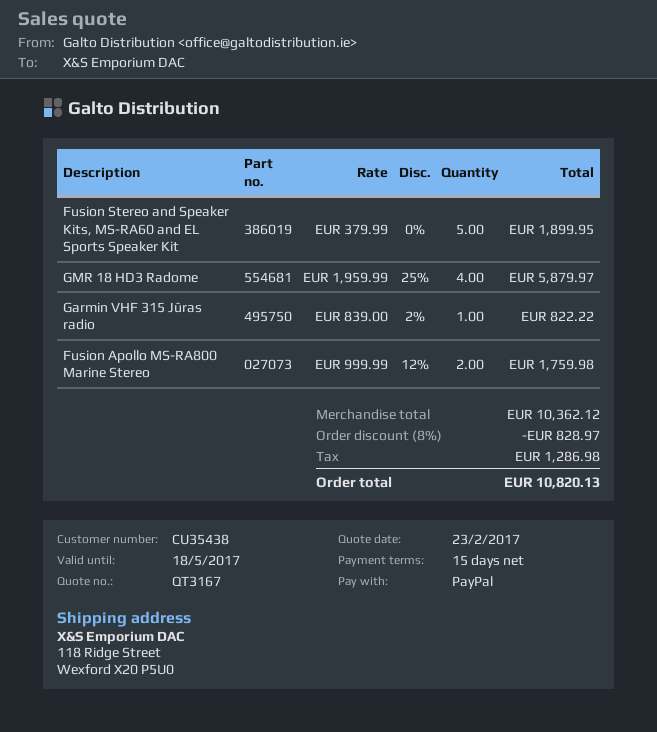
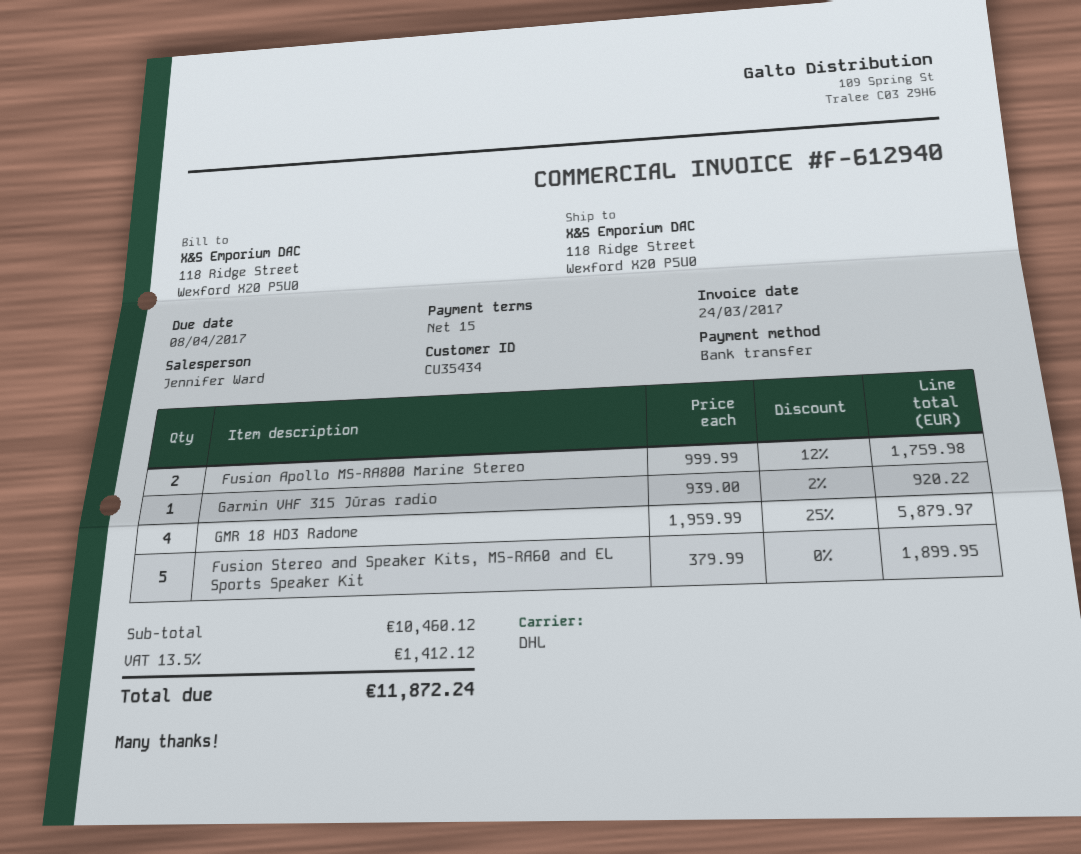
customer number: CU35438 -> CU35434
payment method: PayPal -> bank transfer
Garmin VHF 315 Jūras radio: 1 x 839.00 - 2% = 822.22 -> 1 x 939.00 - 2% = 920.22
subtotal: 10362.12 -> 10460.12
discount: 8% = 828.97 -> none
tax: 1286.98 -> 1412.12
total: 10820.13 -> 11872.24

